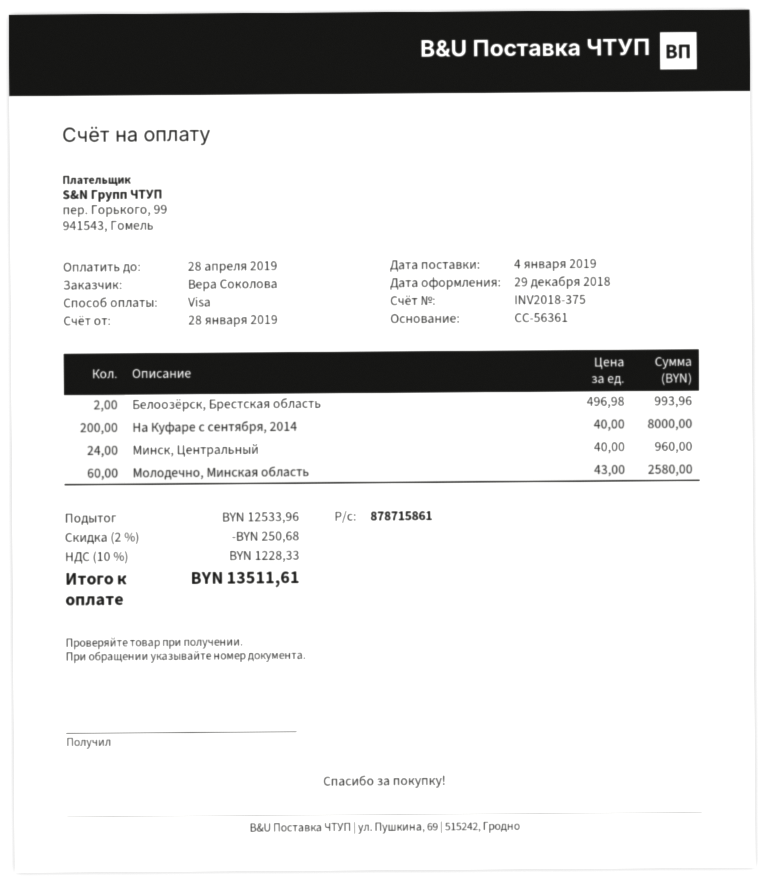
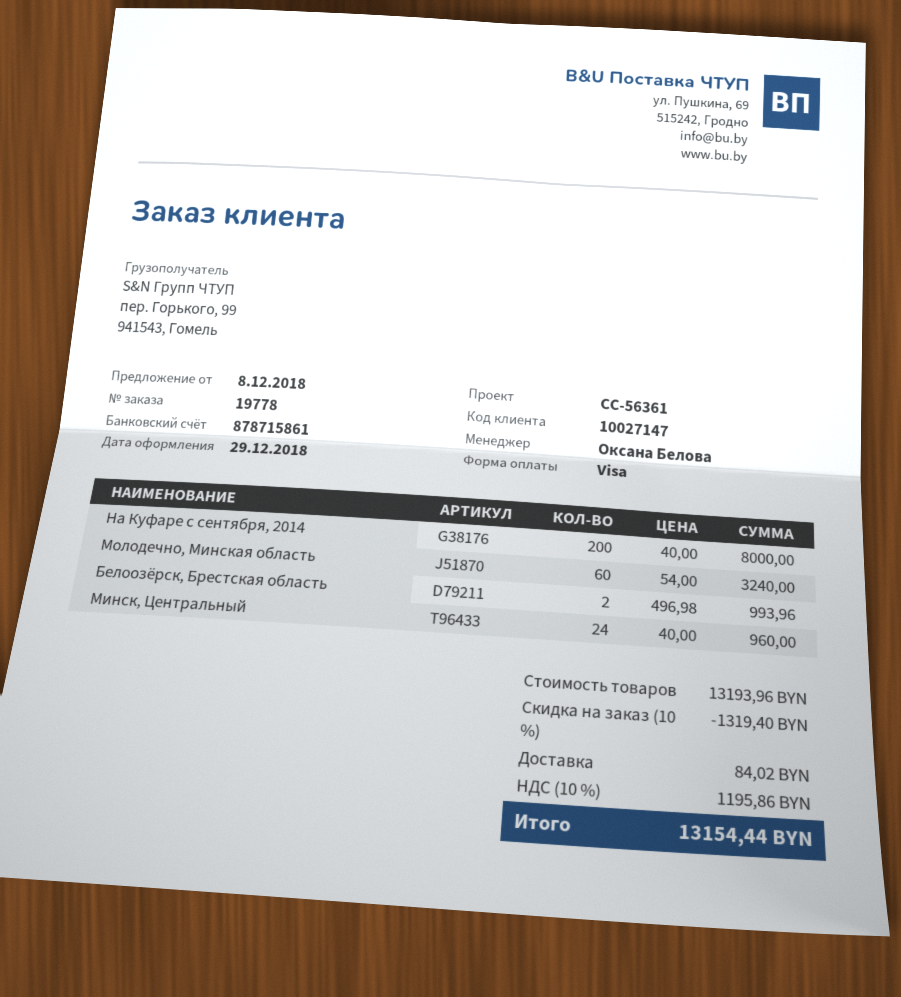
Молодечно, Минская область: 60 x 43.00 = 2580.00 -> 60 x 54.00 = 3240.00
subtotal: 12533.96 -> 13193.96
discount: 2% = 250.68 -> 10% = 1319.40
shipping: none -> 84.02
tax: 10% = 1228.33 -> 10% = 1195.86
total: 13511.61 -> 13154.44

